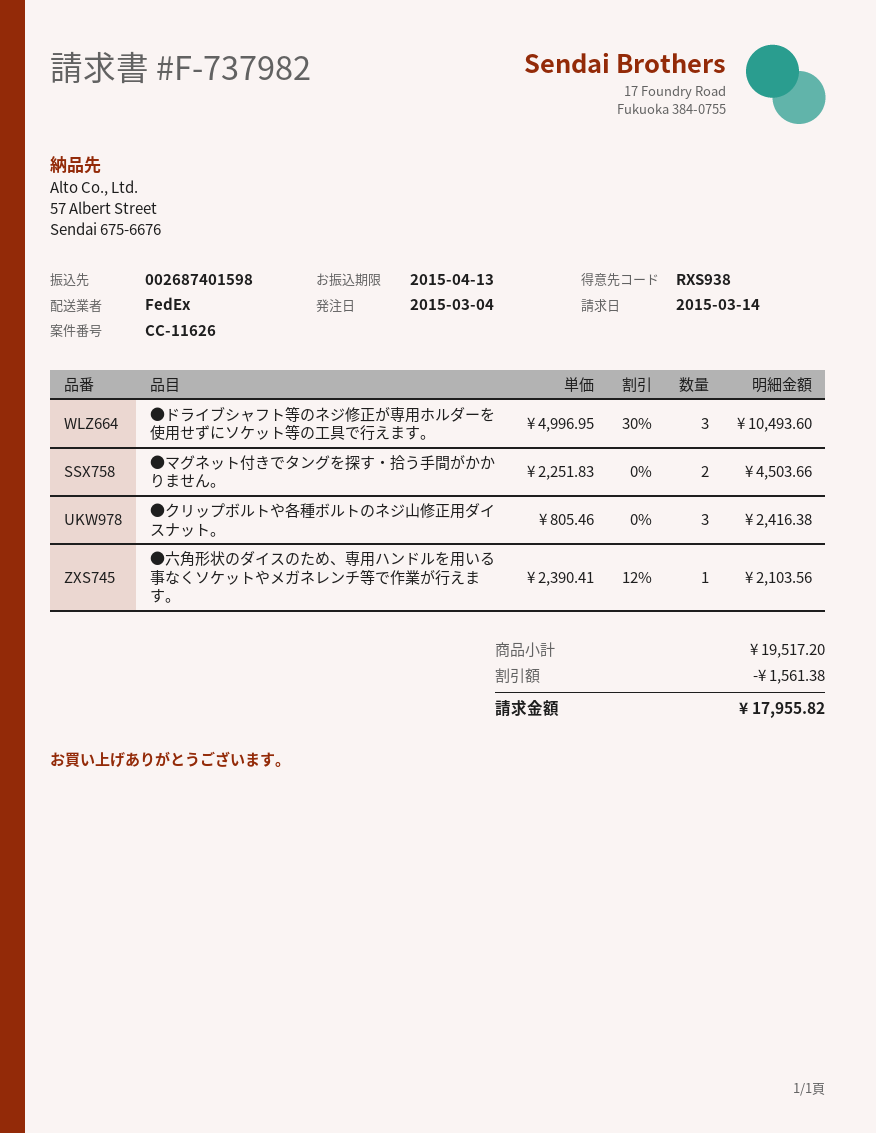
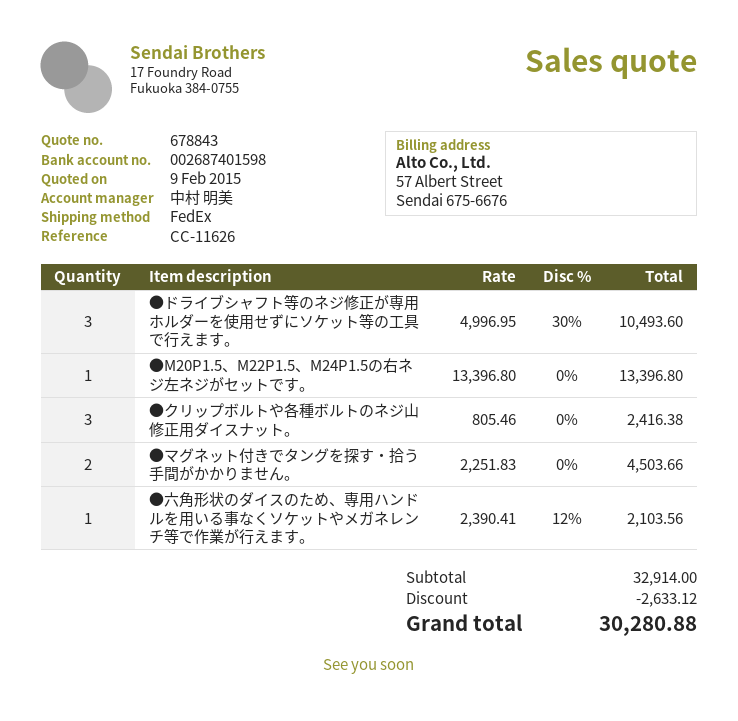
●M20P1.5、M22P1.5、M24P1.5の右ネジ左ネジがセットです。: none -> 1 x 13396.80 = 13396.80
subtotal: 19517.20 -> 32914.00
discount: 1561.38 -> 2633.12
total: 17955.82 -> 30280.88

